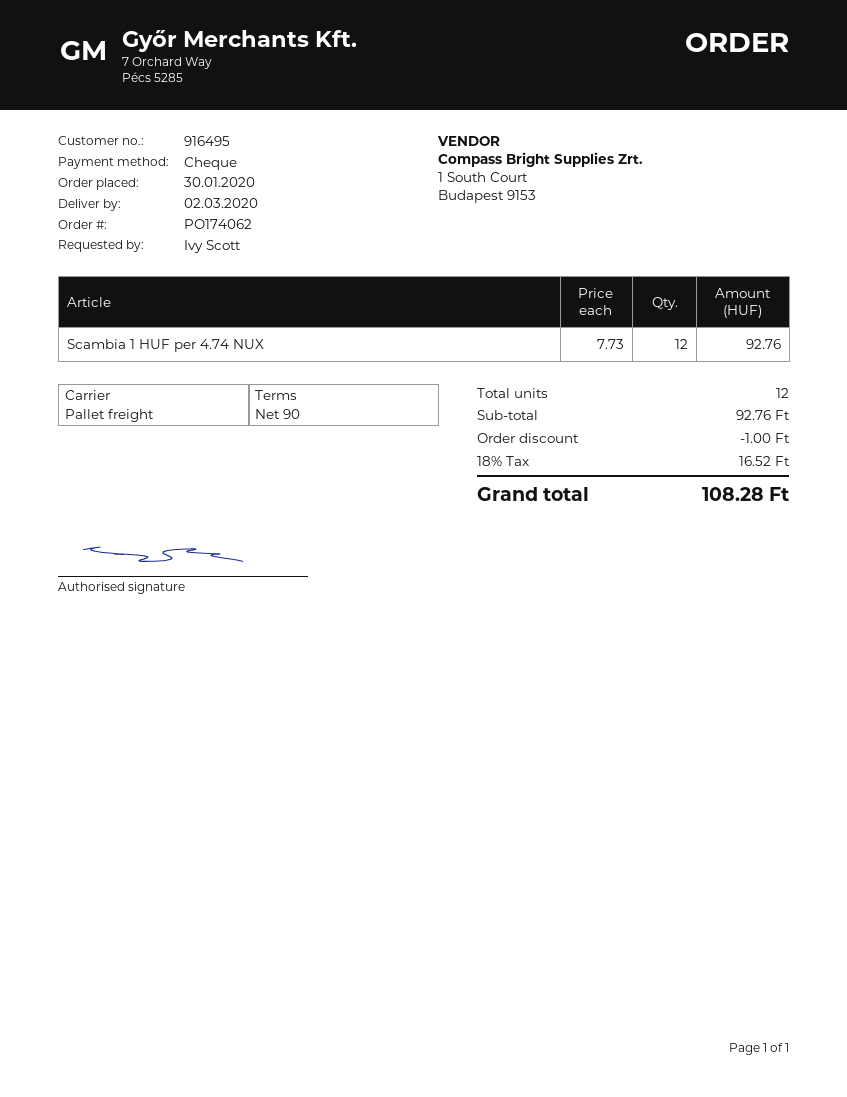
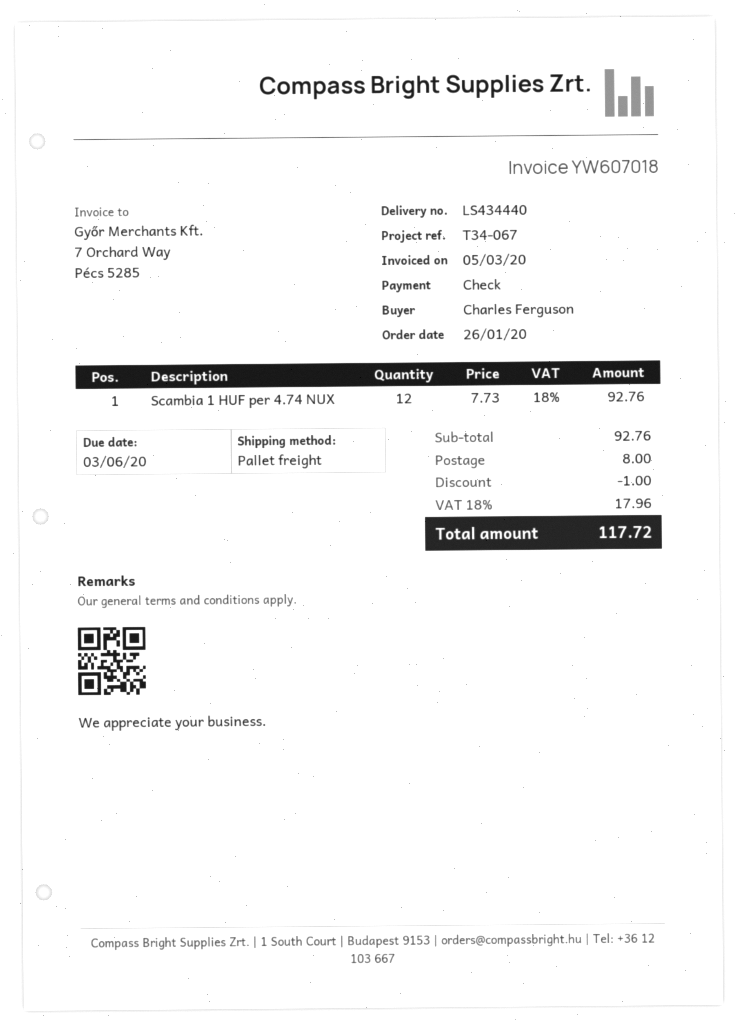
order date: 2020-01-30 -> 2020-01-26
ordered by: Ivy Scott -> Charles Ferguson
shipping: none -> 8.00
tax: 18% = 16.52 -> 18% = 17.96
total: 108.28 -> 117.72

